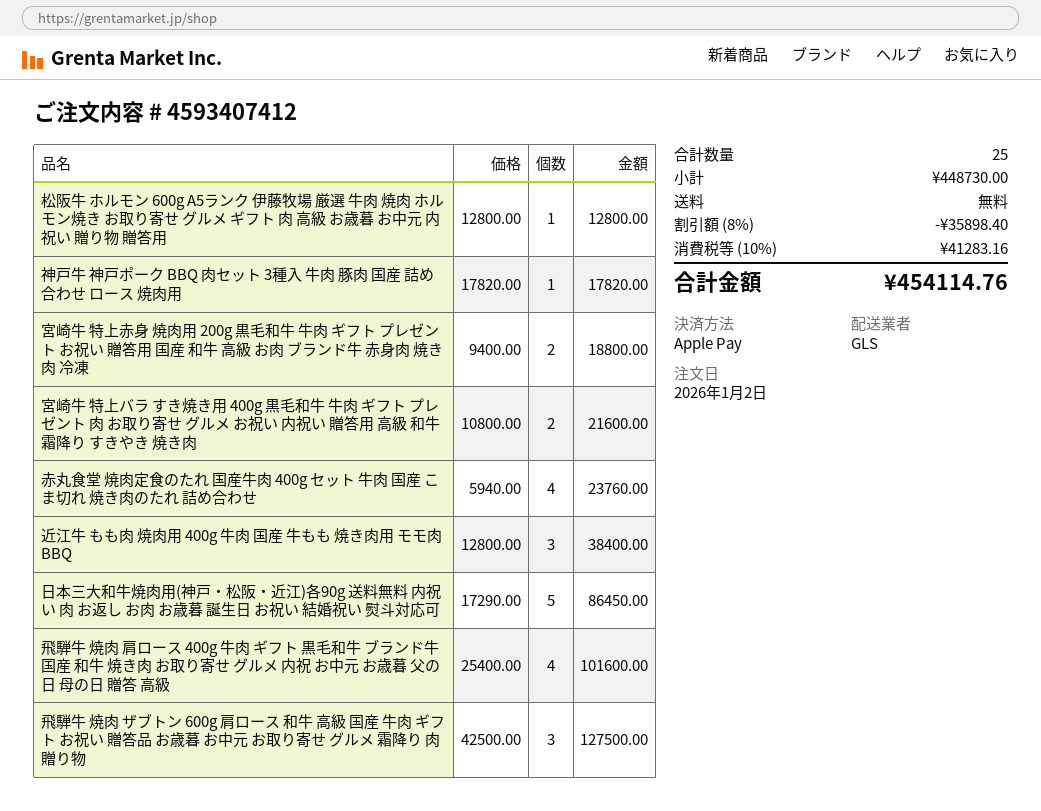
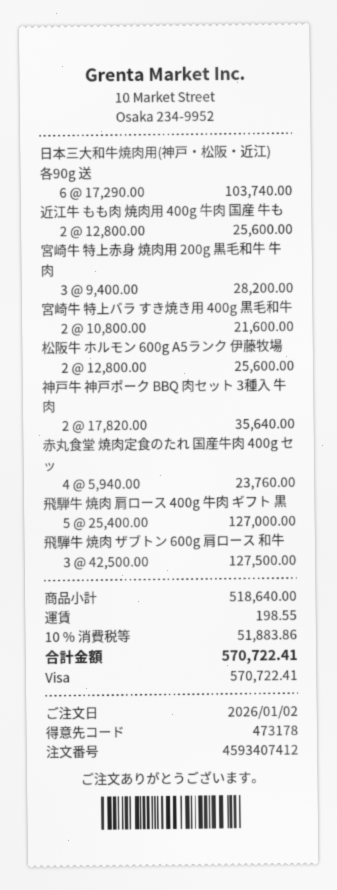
payment method: Apple Pay -> Visa
松阪牛 ホルモン 600g A5ランク 伊藤牧場 厳選 牛肉 焼肉 ホルモン焼き お取り寄せ グルメ ギフト 肉 高級 お歳暮 お中元 内祝い 贈り物 贈答用: 1 x 12800.00 = 12800.00 -> 2 x 12800.00 = 25600.00
神戸牛 神戸ポーク BBQ 肉セット 3種入 牛肉 豚肉 国産 詰め合わせ ロース 焼肉用: 1 x 17820.00 = 17820.00 -> 2 x 17820.00 = 35640.00
宮崎牛 特上赤身 焼肉用 200g 黒毛和牛 牛肉 ギフト プレゼント お祝い 贈答用 国産 和牛 高級 お肉 ブランド牛 赤身肉 焼き肉 冷凍: 2 x 9400.00 = 18800.00 -> 3 x 9400.00 = 28200.00
近江牛 もも肉 焼肉用 400g 牛肉 国産 牛もも 焼き肉用 モモ肉 BBQ: 3 x 12800.00 = 38400.00 -> 2 x 12800.00 = 25600.00
日本三大和牛焼肉用(神戸・松阪・近江)各90g 送料無料 内祝い 肉 お返し お肉 お歳暮 誕生日 お祝い 結婚祝い 熨斗対応可: 5 x 17290.00 = 86450.00 -> 6 x 17290.00 = 103740.00
飛騨牛 焼肉 肩ロース 400g 牛肉 ギフト 黒毛和牛 ブランド牛 国産 和牛 焼き肉 お取り寄せ グルメ 内祝 お中元 お歳暮 父の日 母の日 贈答 高級: 4 x 25400.00 = 101600.00 -> 5 x 25400.00 = 127000.00
subtotal: 448730.00 -> 518640.00
discount: 8% = 35898.40 -> none
shipping: 0.00 -> 198.55
tax: 10% = 41283.16 -> 10% = 51883.86
total: 454114.76 -> 570722.41

